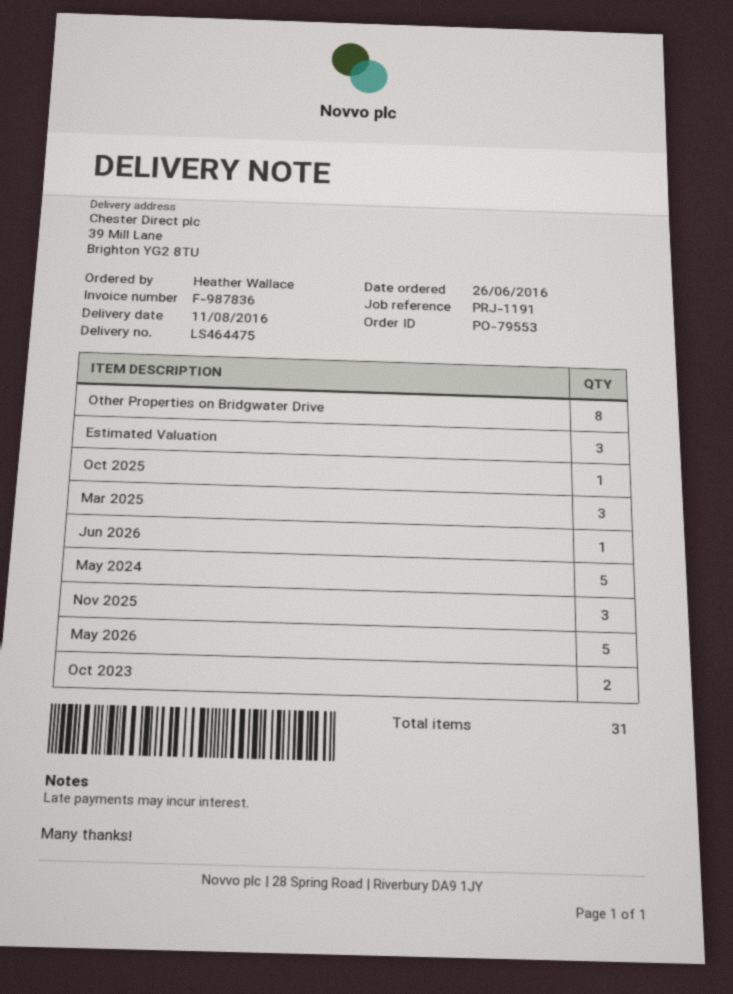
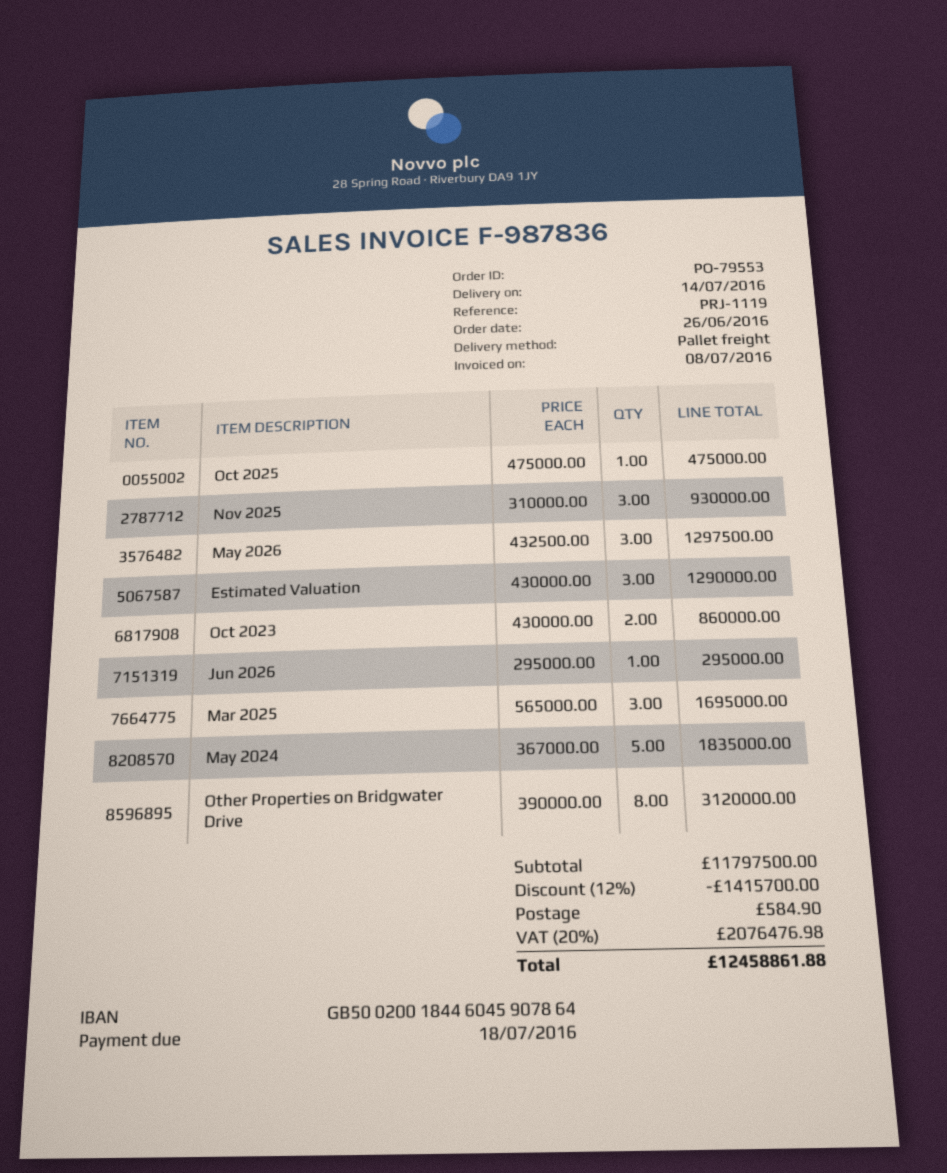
delivery date: 2016-08-11 -> 2016-07-14
reference: PRJ-1191 -> PRJ-1119
May 2026: 5 -> 3

